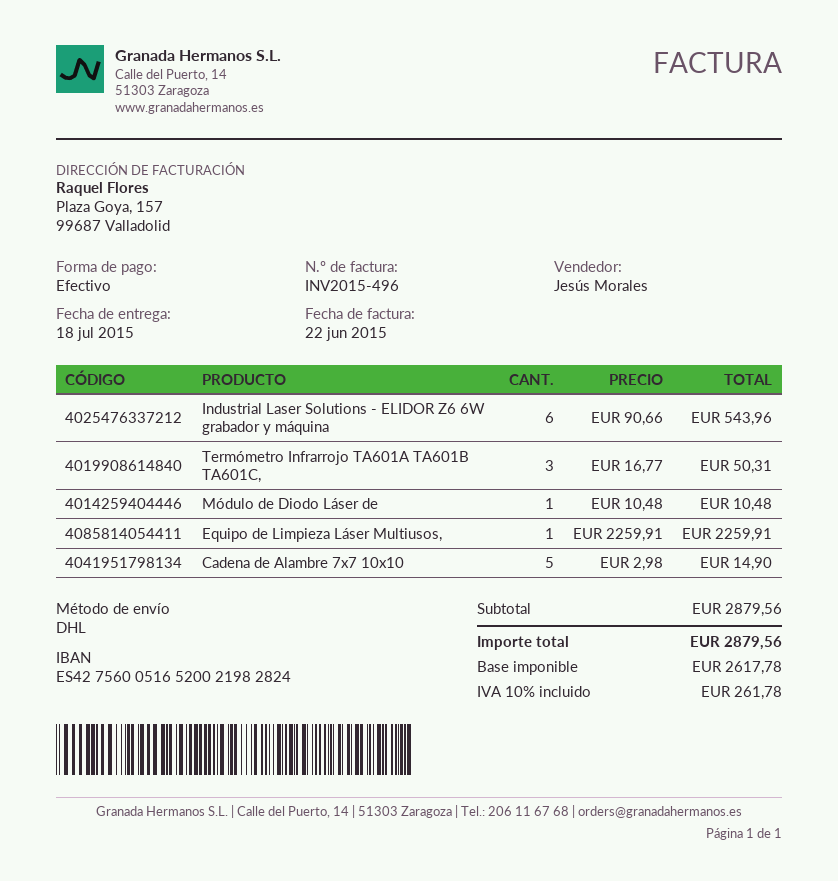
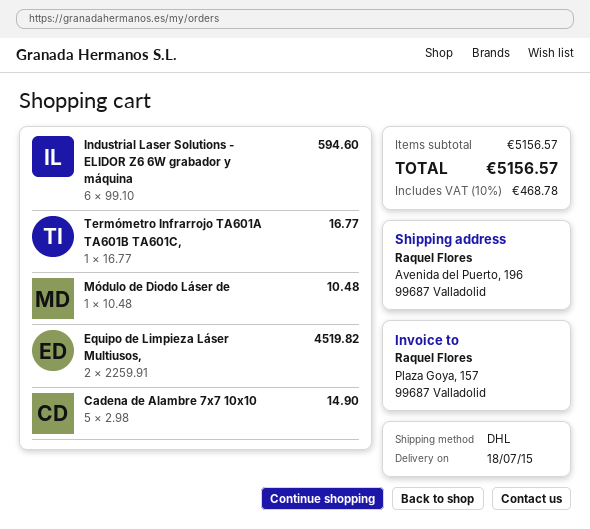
Industrial Laser Solutions - ELIDOR Z6 6W grabador y máquina: 6 x 90.66 = 543.96 -> 6 x 99.10 = 594.60
Termómetro Infrarrojo TA601A TA601B TA601C,: 3 x 16.77 = 50.31 -> 1 x 16.77 = 16.77
Equipo de Limpieza Láser Multiusos,: 1 x 2259.91 = 2259.91 -> 2 x 2259.91 = 4519.82
subtotal: 2879.56 -> 5156.57
tax: 10% = 261.78 -> 10% = 468.78
total: 2879.56 -> 5156.57

